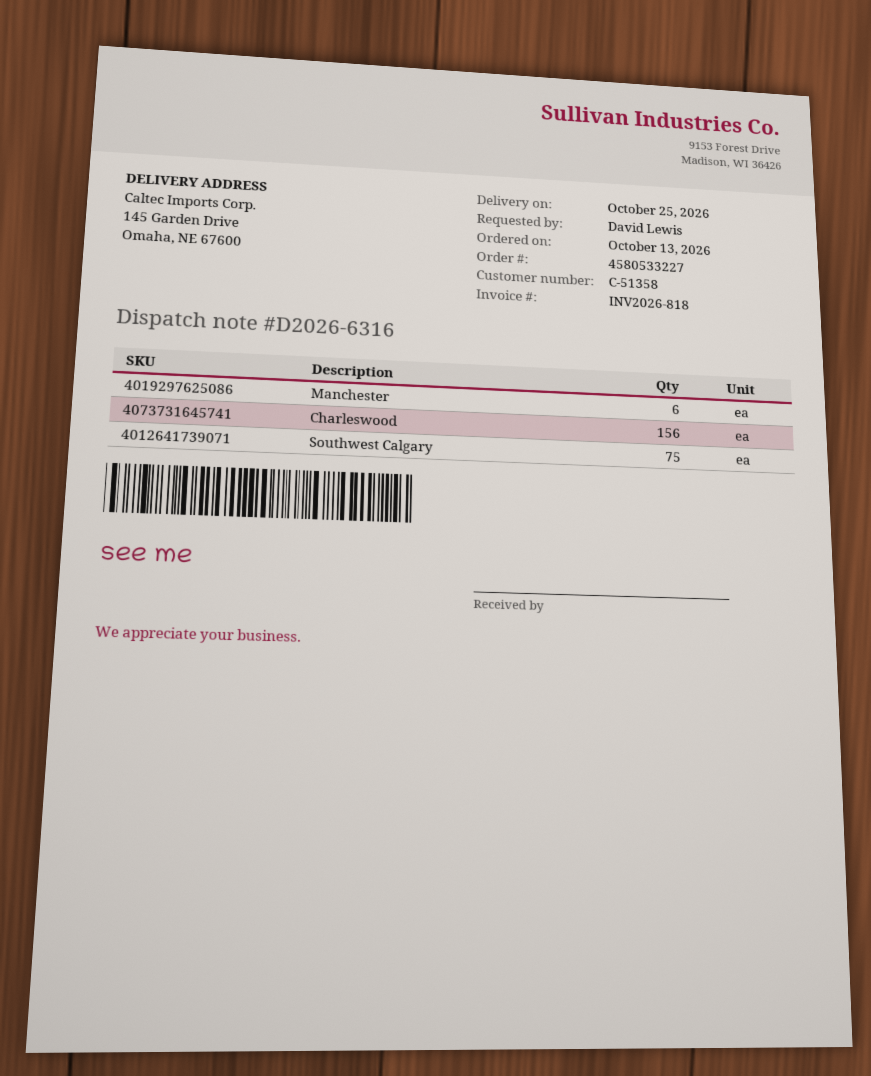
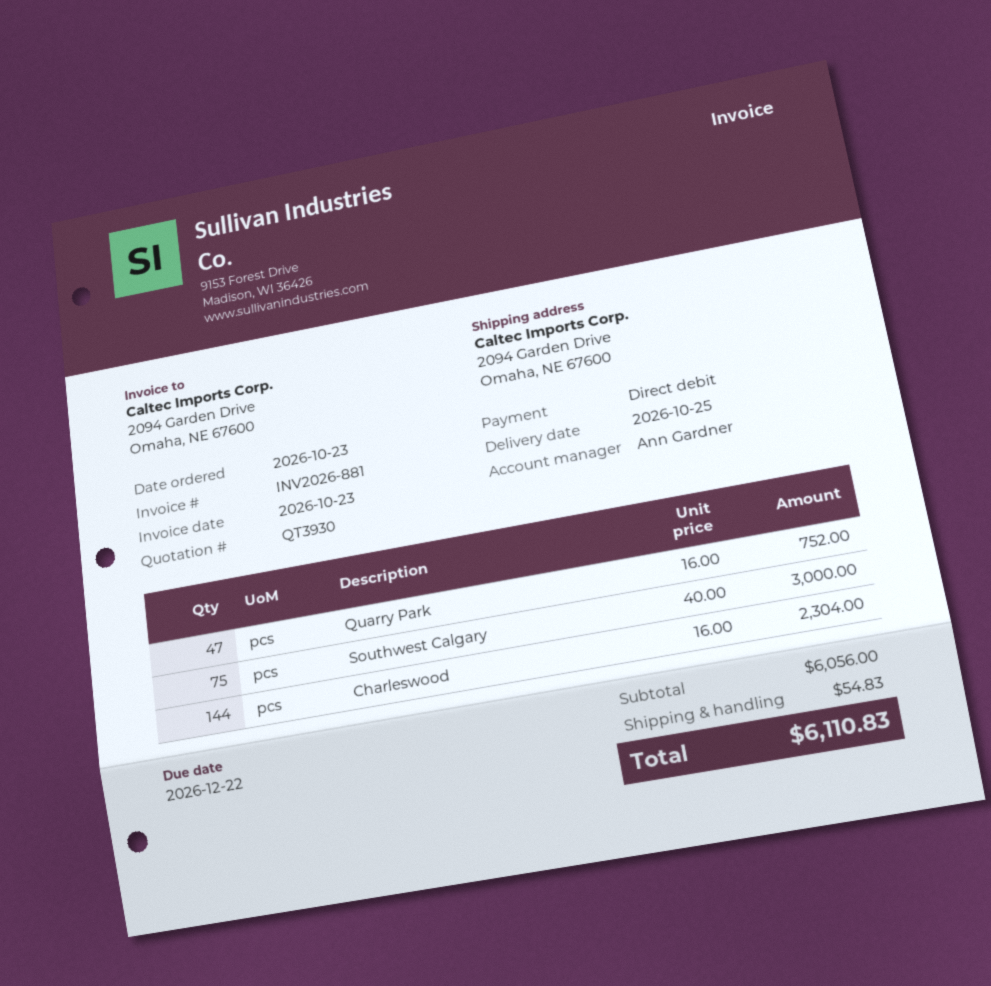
order date: 2026-10-13 -> 2026-10-23
invoice number: INV2026-818 -> INV2026-881
ship to: 145 Garden Drive, Omaha, NE 67600 -> 2094 Garden Drive, Omaha, NE 67600
Manchester: 6 -> none
Charleswood: 156 -> 144
Quarry Park: none -> 47

